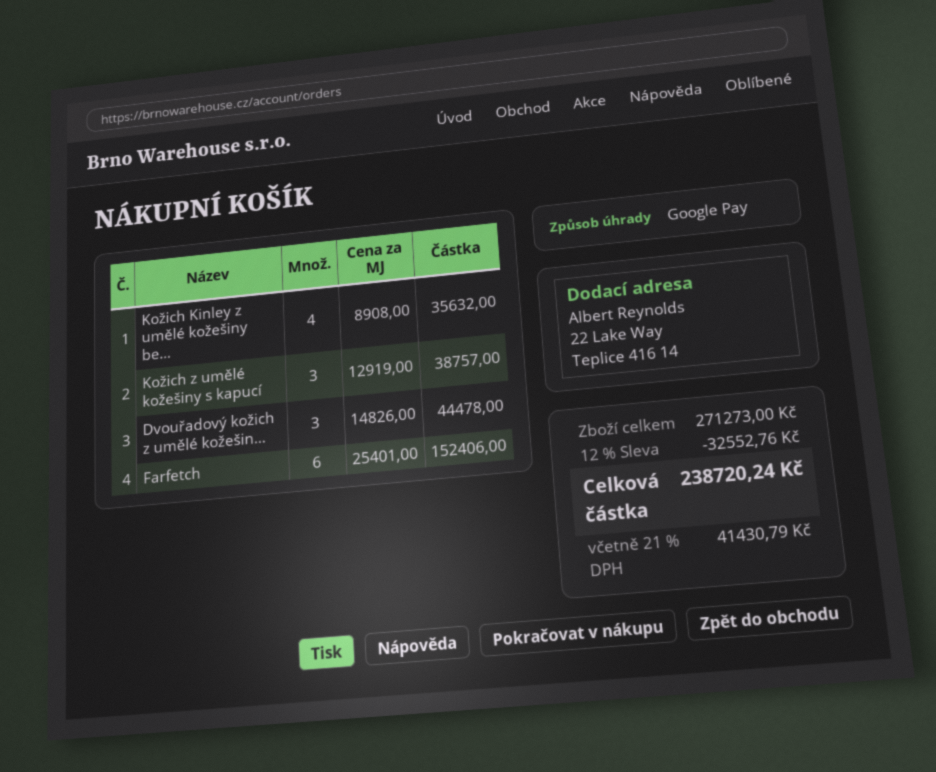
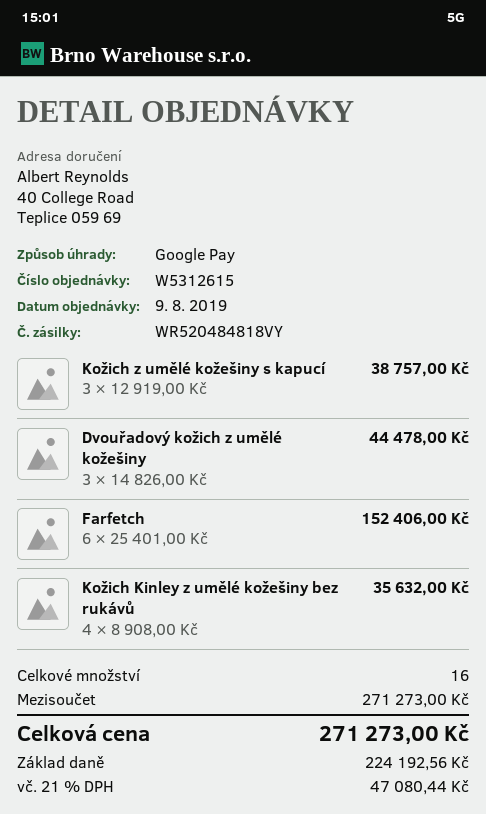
ship to: 22 Lake Way, Teplice 416 14 -> 40 College Road, Teplice 059 69
discount: 12% = 32552.76 -> none
tax: 21% = 41430.79 -> 21% = 47080.44
total: 238720.24 -> 271273.00

